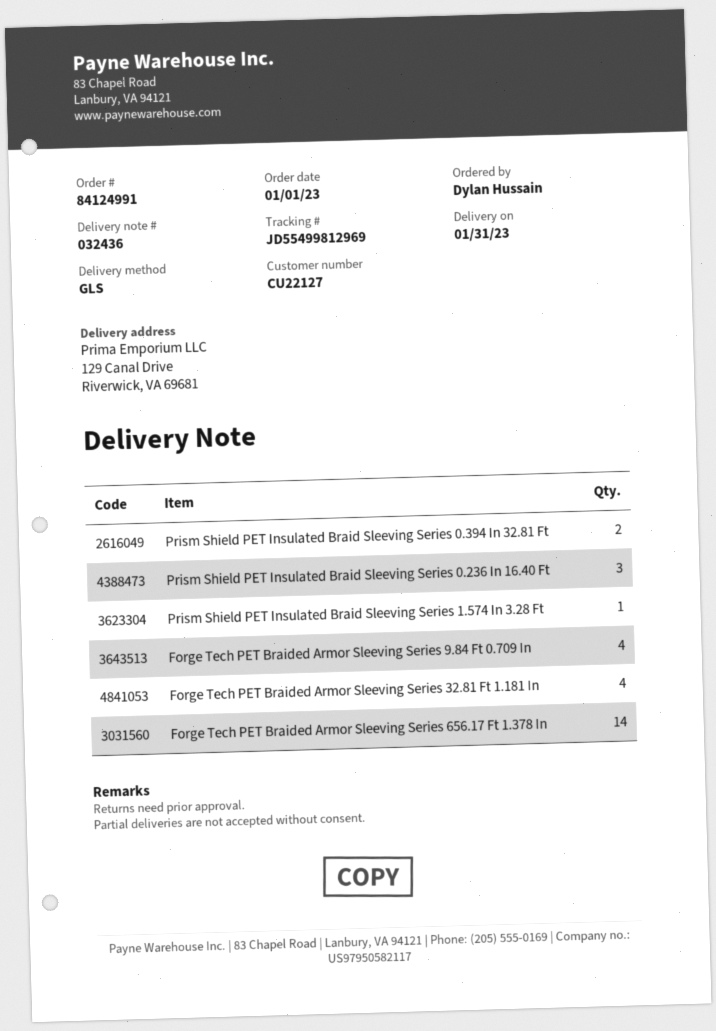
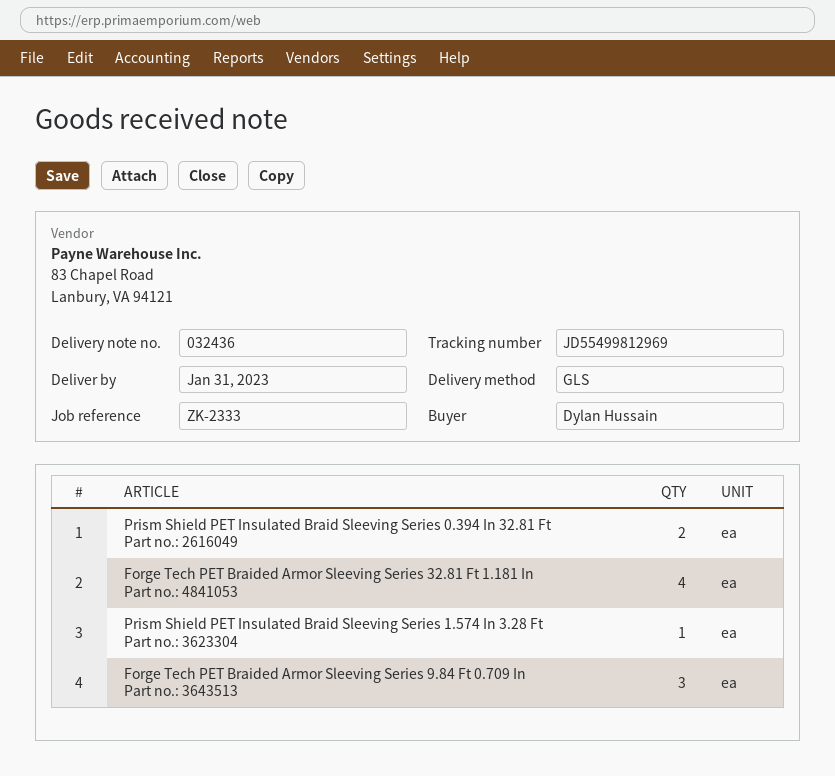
Prism Shield PET Insulated Braid Sleeving Series 0.236 In 16.40 Ft: 3 -> none
Forge Tech PET Braided Armor Sleeving Series 9.84 Ft 0.709 In: 4 -> 3
Forge Tech PET Braided Armor Sleeving Series 656.17 Ft 1.378 In: 14 -> none

